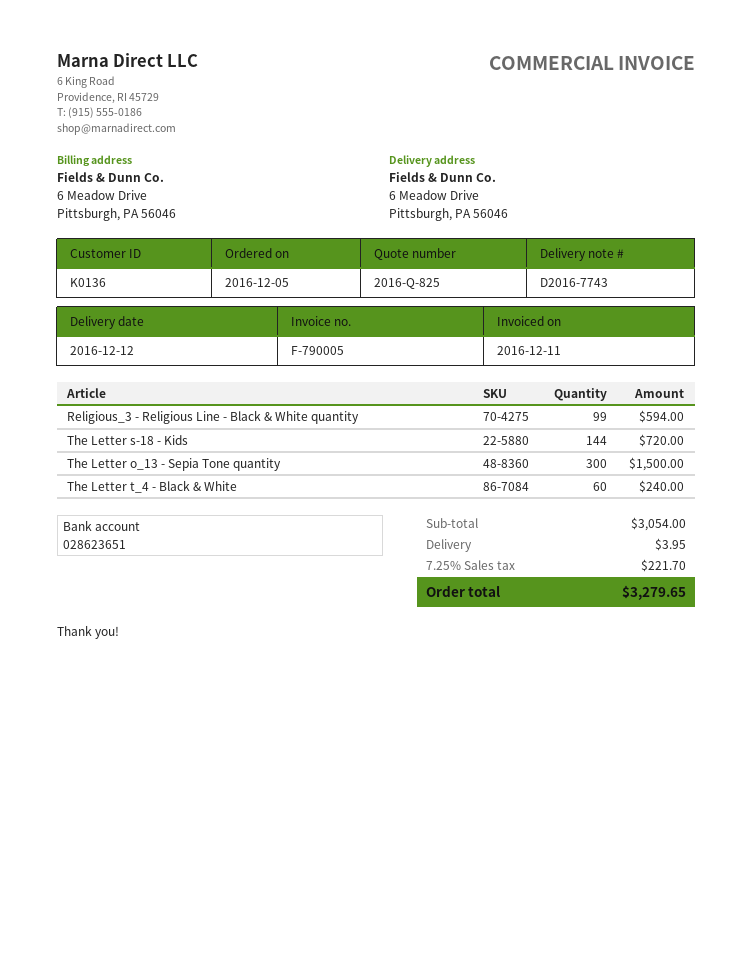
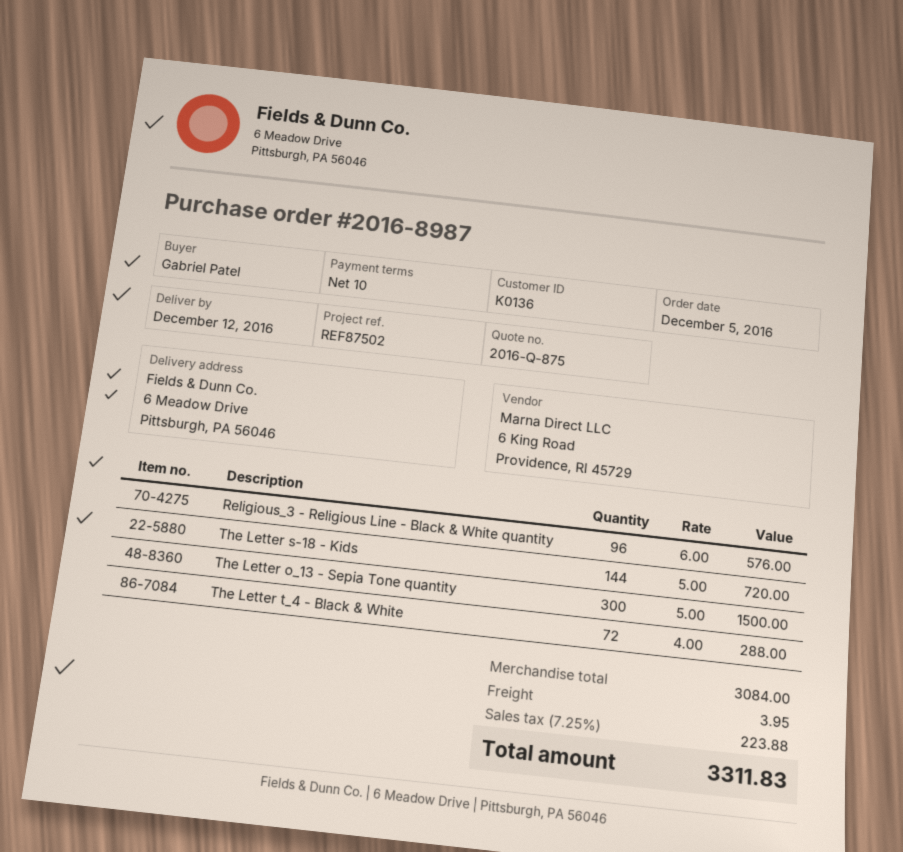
quote number: 2016-Q-825 -> 2016-Q-875
Religious_3 - Religious Line - Black & White quantity: 99 for 594.00 -> 96 for 576.00
The Letter t_4 - Black & White: 60 for 240.00 -> 72 for 288.00
subtotal: 3054.00 -> 3084.00
tax: 7.25% = 221.70 -> 7.25% = 223.88
total: 3279.65 -> 3311.83

